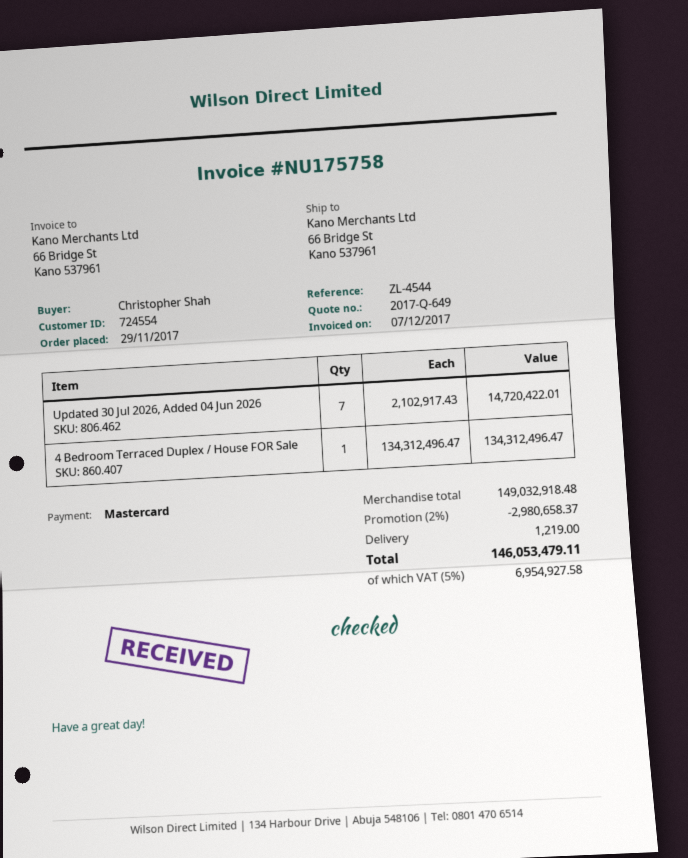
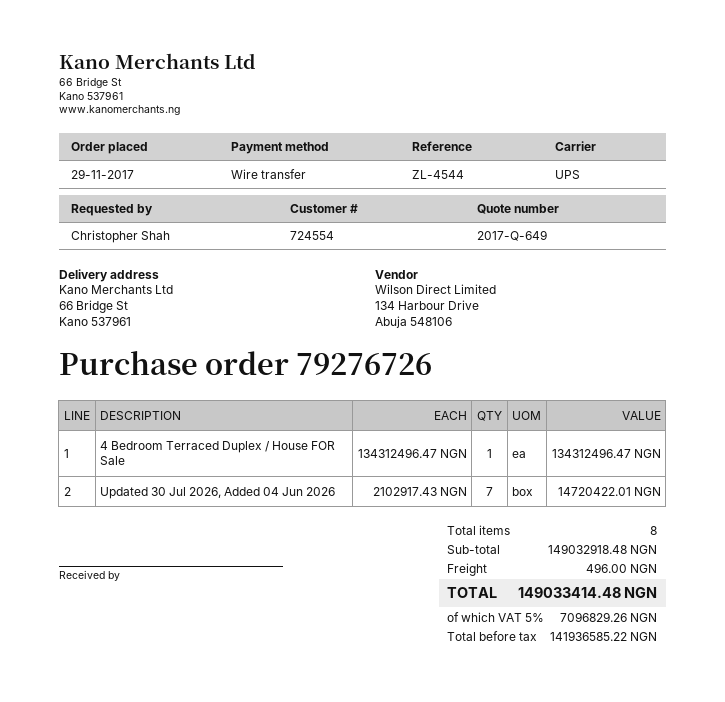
payment method: Mastercard -> bank transfer
discount: 2% = 2980658.37 -> none
shipping: 1219.00 -> 496.00
tax: 5% = 6954927.58 -> 5% = 7096829.26
total: 146053479.11 -> 149033414.48

